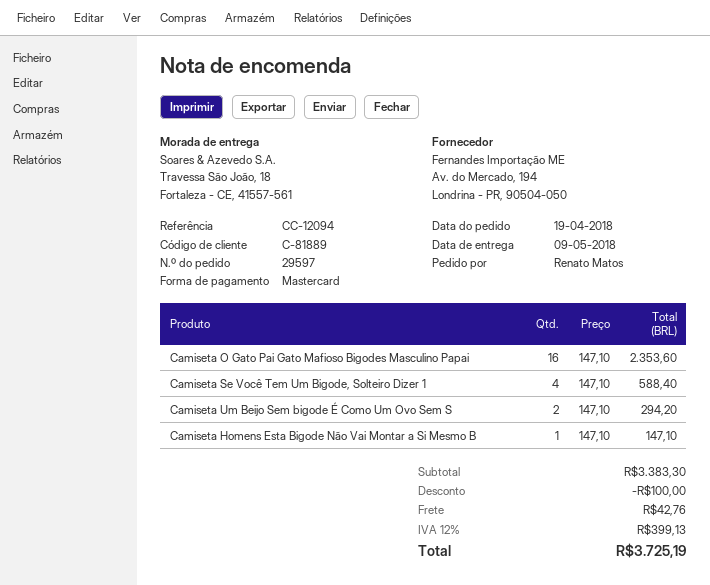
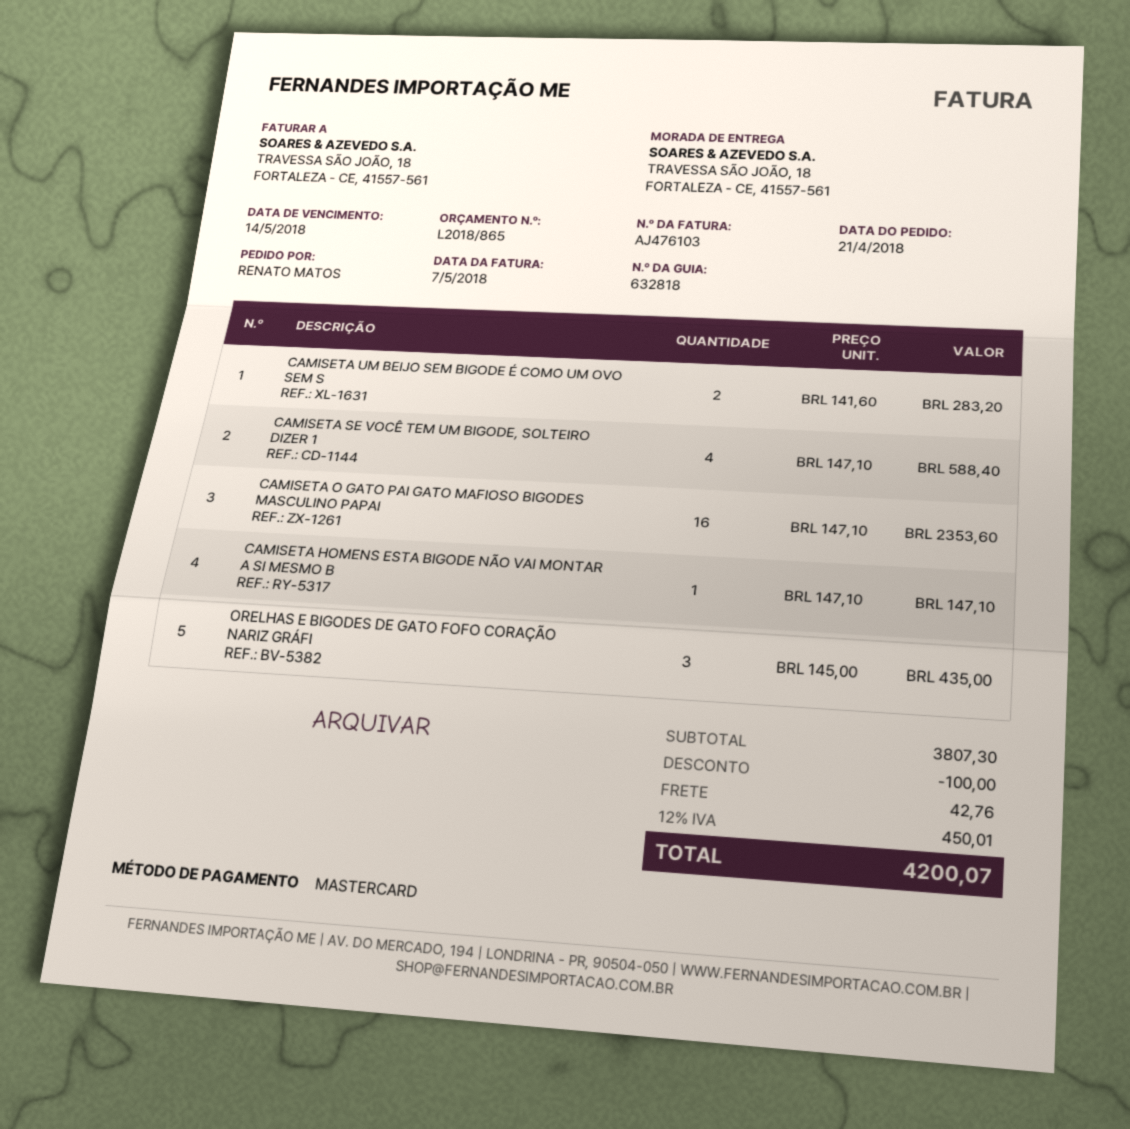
order date: 2018-04-19 -> 2018-04-21
Camiseta Um Beijo Sem bigode É Como Um Ovo Sem S: 2 x 147.10 = 294.20 -> 2 x 141.60 = 283.20
ORELHAS E BIGODES DE GATO FOFO CORAÇÃO NARIZ GRÁFI: none -> 3 x 145.00 = 435.00
subtotal: 3383.30 -> 3807.30
tax: 12% = 399.13 -> 12% = 450.01
total: 3725.19 -> 4200.07

